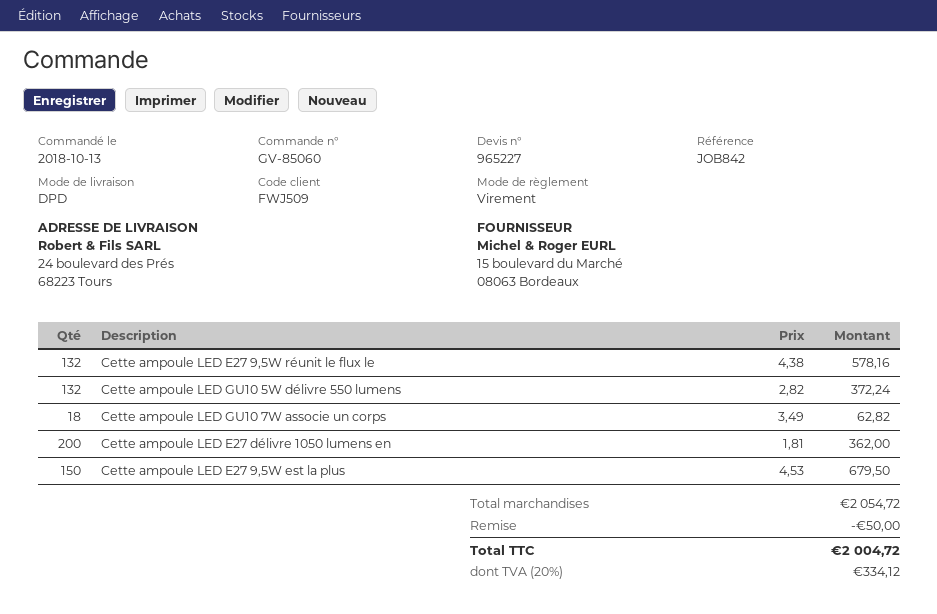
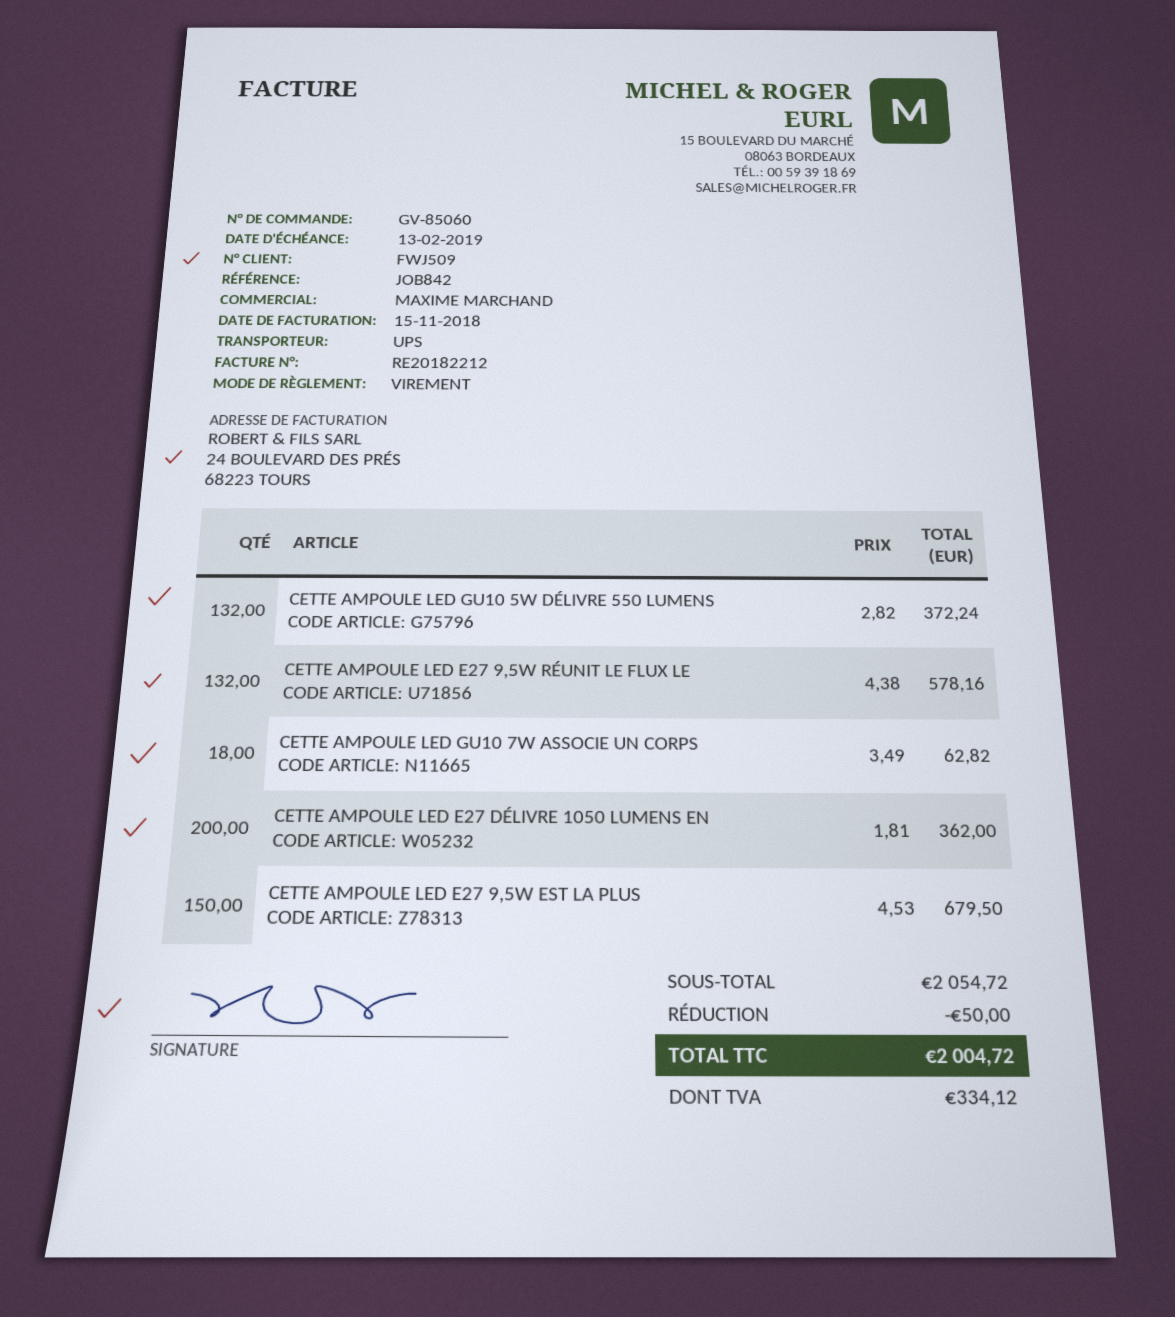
shipping method: DPD -> UPS

